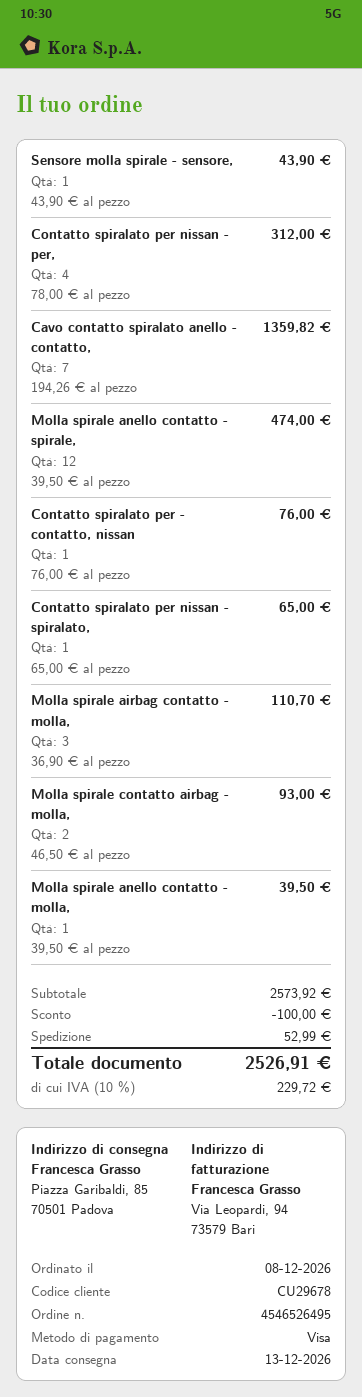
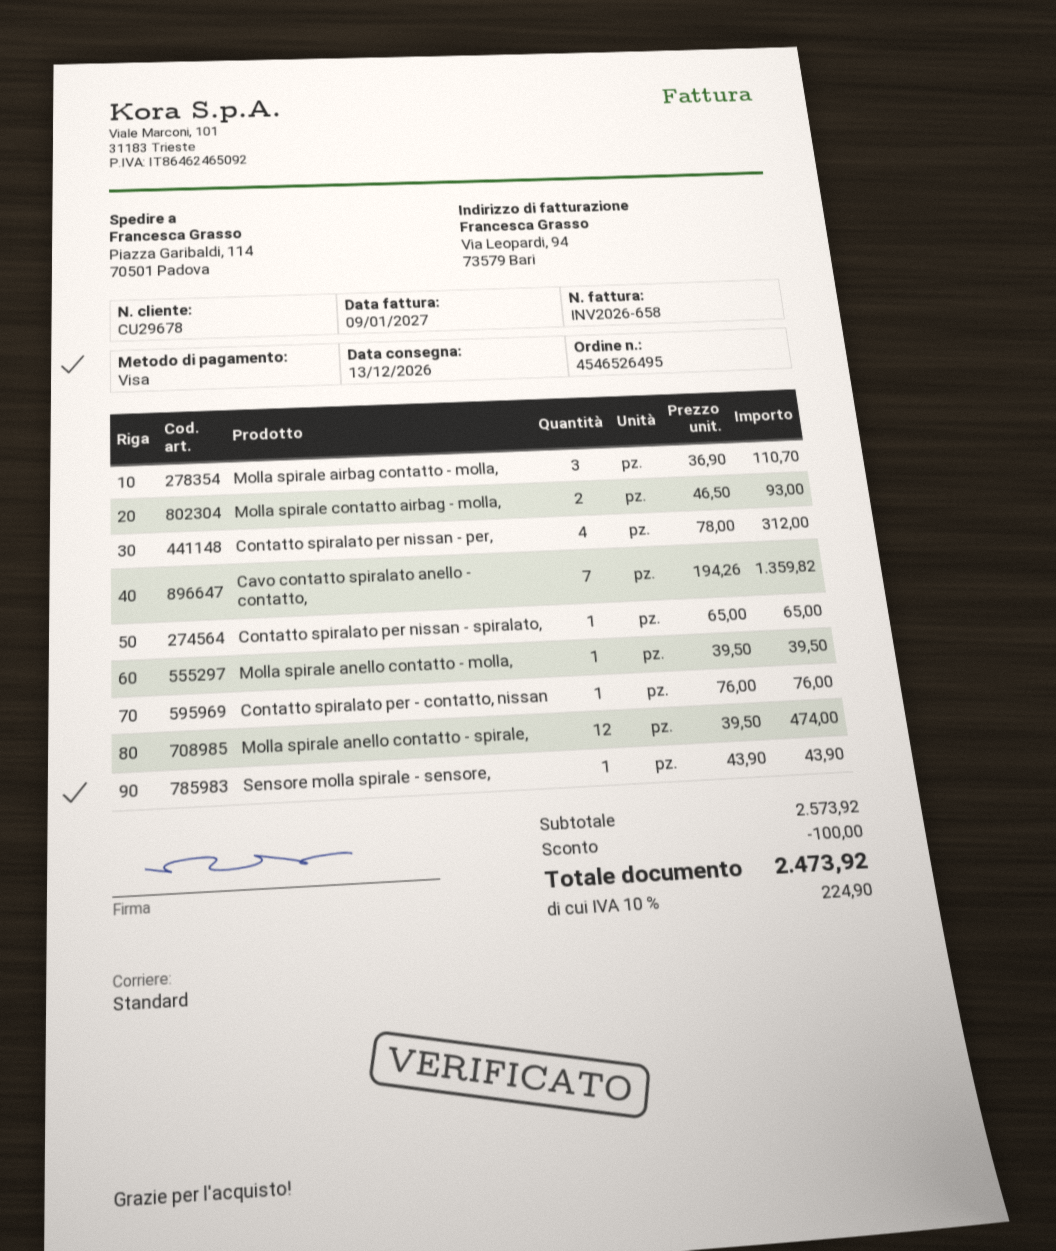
ship to: Piazza Garibaldi, 85, 70501 Padova -> Piazza Garibaldi, 114, 70501 Padova
shipping: 52.99 -> none
tax: 10% = 229.72 -> 10% = 224.90
total: 2526.91 -> 2473.92

